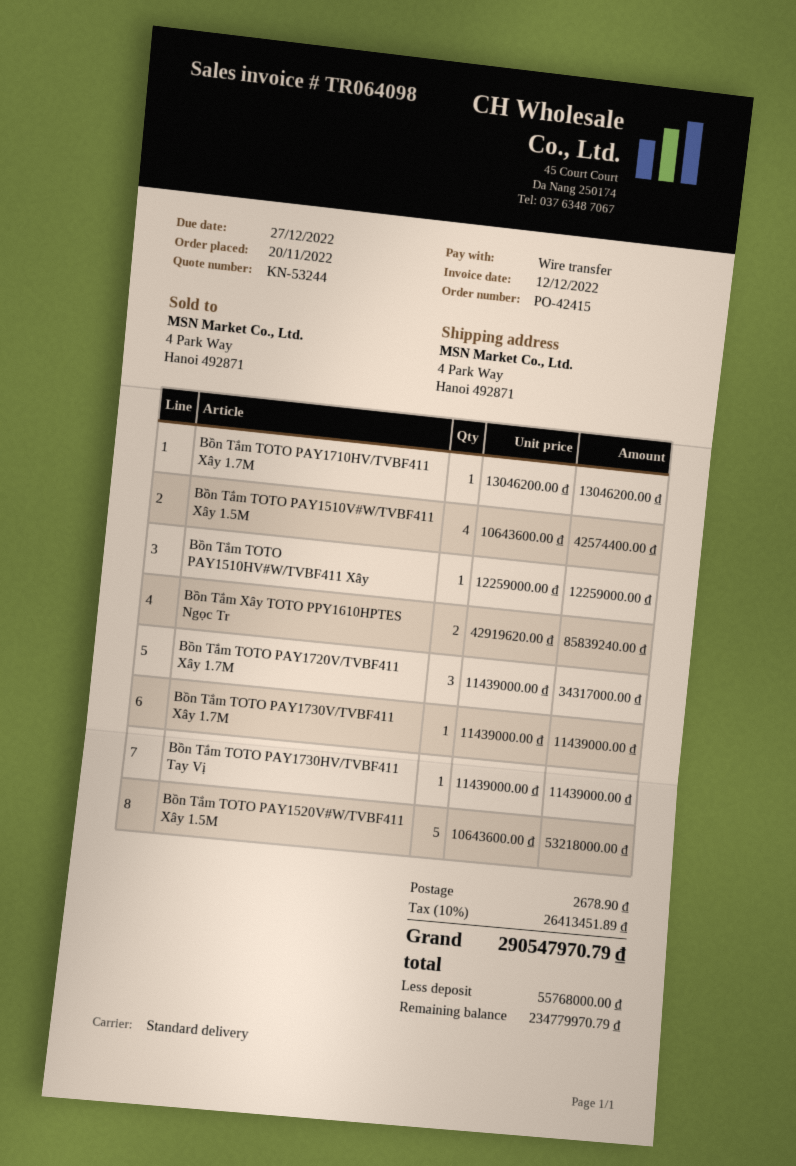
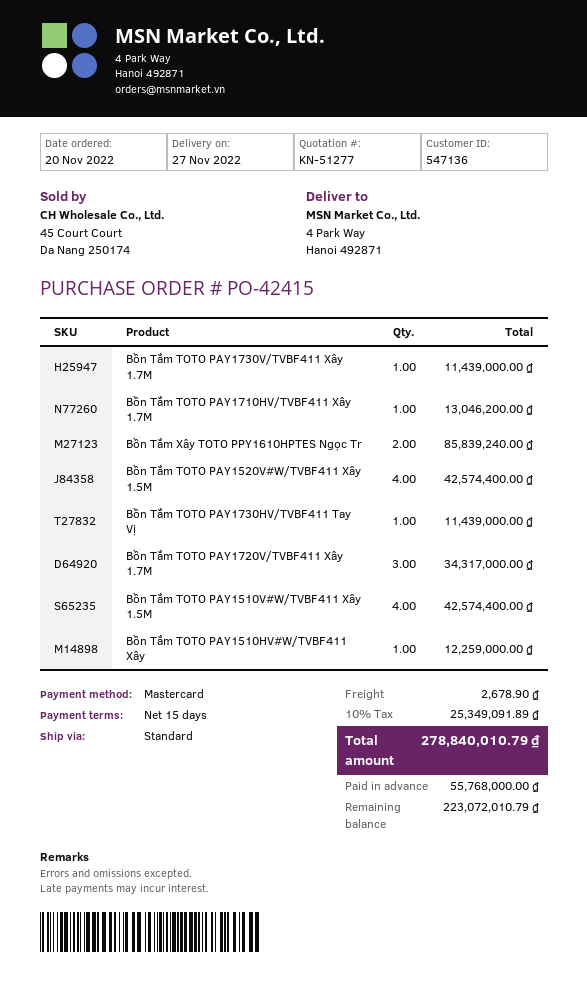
quote number: KN-53244 -> KN-51277
payment method: bank transfer -> Mastercard
Bồn Tắm TOTO PAY1520V#W/TVBF411 Xây 1.5M: 5 for 53218000.00 -> 4 for 42574400.00
tax: 10% = 26413451.89 -> 10% = 25349091.89
total: 290547970.79 -> 278840010.79
balance: 234779970.79 -> 223072010.79

